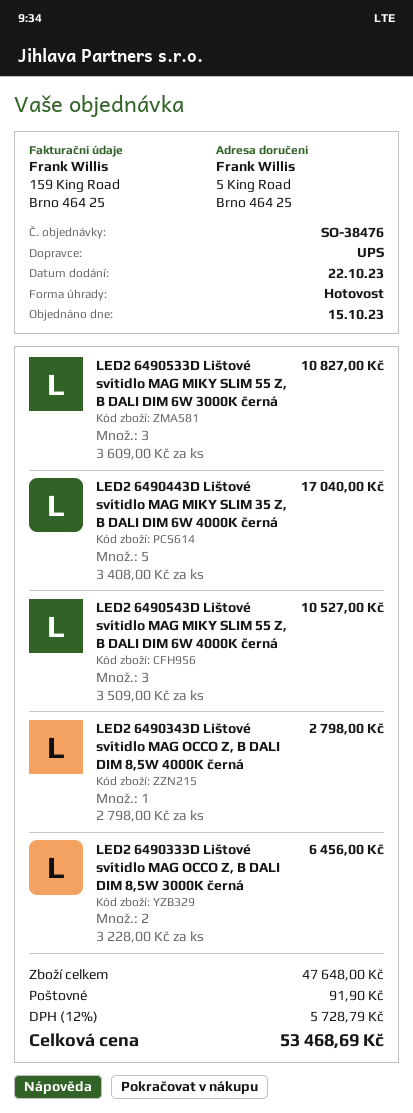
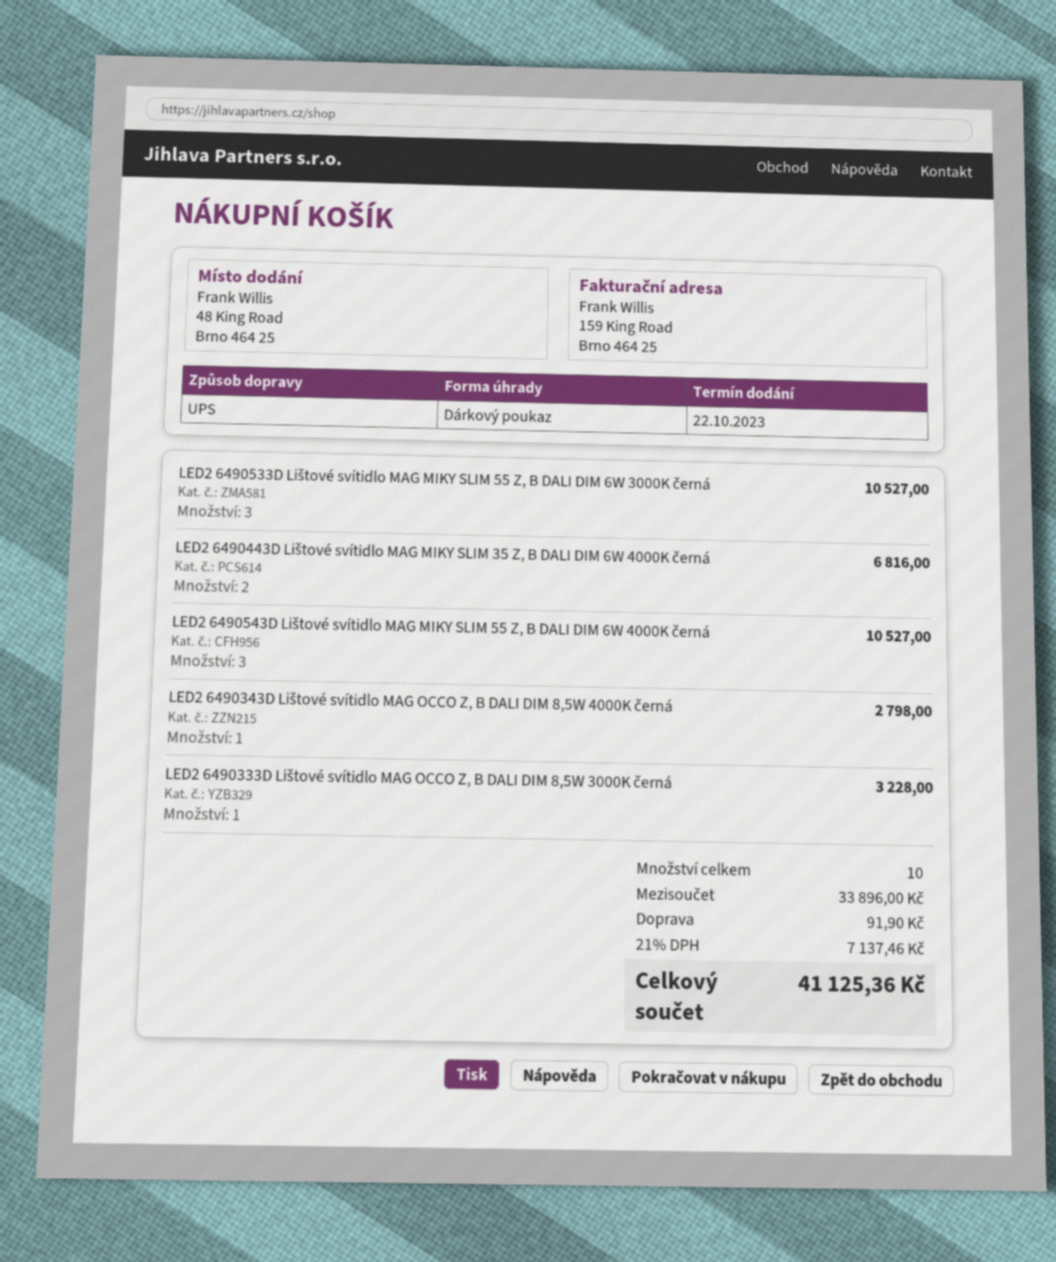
payment method: cash -> gift card
ship to: 5 King Road, Brno 464 25 -> 48 King Road, Brno 464 25
LED2 6490533D Lištové svítidlo MAG MIKY SLIM 55 Z, B DALI DIM 6W 3000K černá: 3 for 10827.00 -> 3 for 10527.00
LED2 6490443D Lištové svítidlo MAG MIKY SLIM 35 Z, B DALI DIM 6W 4000K černá: 5 for 17040.00 -> 2 for 6816.00
LED2 6490333D Lištové svítidlo MAG OCCO Z, B DALI DIM 8,5W 3000K černá: 2 for 6456.00 -> 1 for 3228.00
subtotal: 47648.00 -> 33896.00
tax: 12% = 5728.79 -> 21% = 7137.46
total: 53468.69 -> 41125.36

